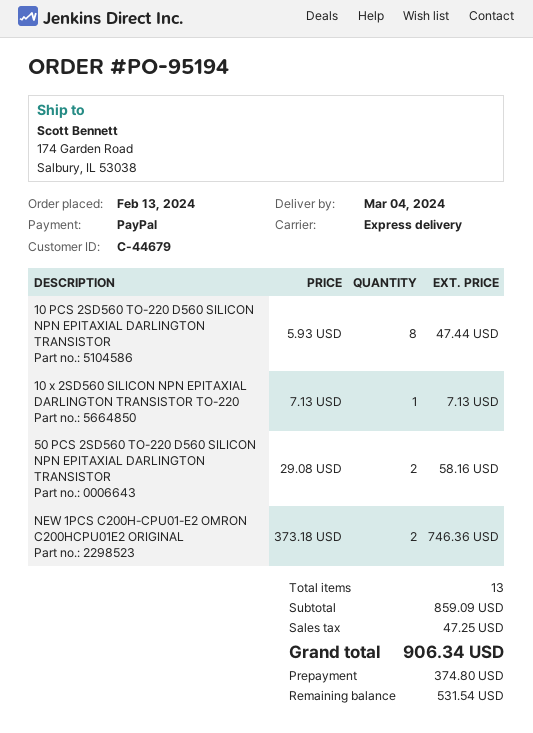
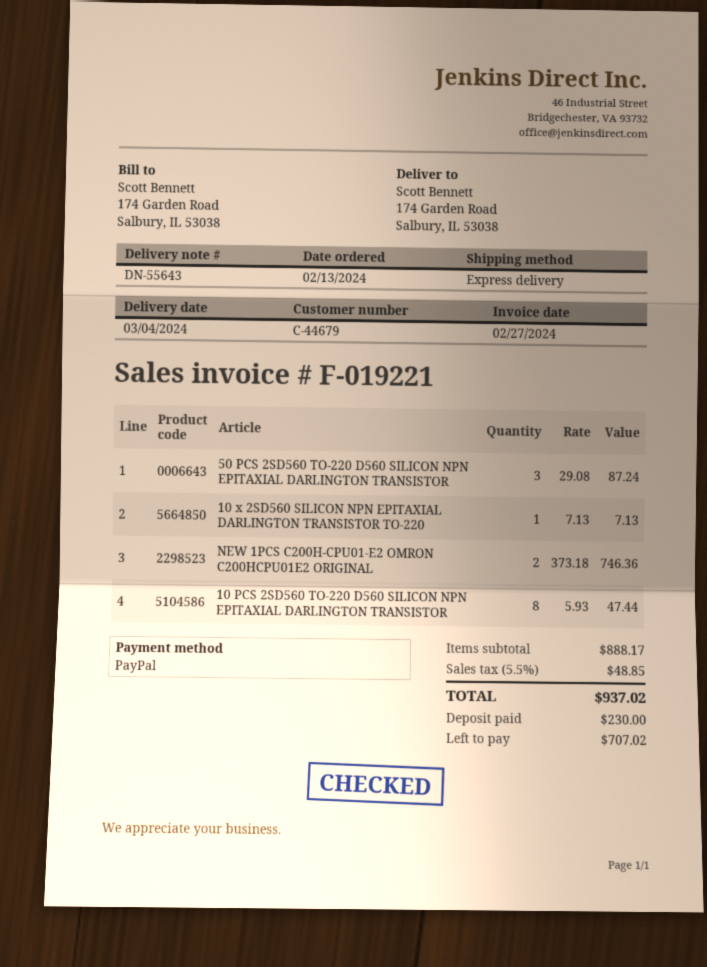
50 PCS 2SD560 TO-220 D560 SILICON NPN EPITAXIAL DARLINGTON TRANSISTOR: 2 x 29.08 = 58.16 -> 3 x 29.08 = 87.24
subtotal: 859.09 -> 888.17
tax: 47.25 -> 48.85
total: 906.34 -> 937.02
deposit: 374.80 -> 230.00
balance: 531.54 -> 707.02

